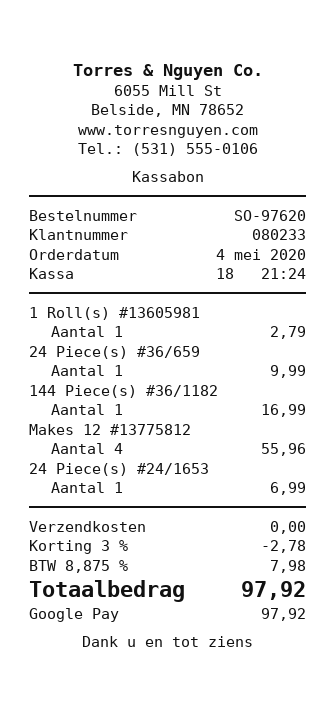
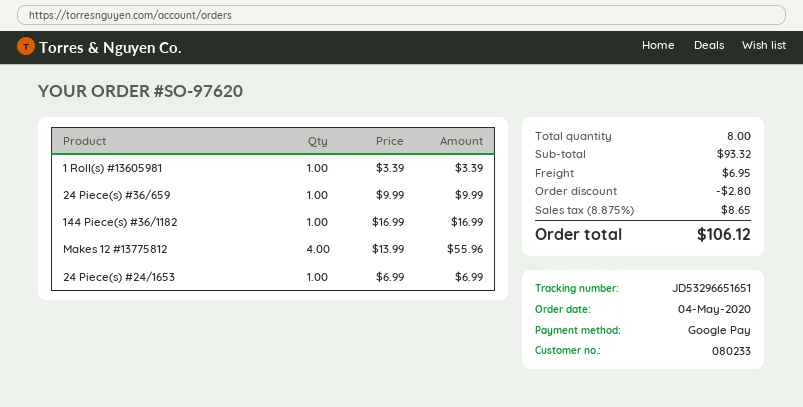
1 Roll(s) #13605981: 1 for 2.79 -> 1 for 3.39
discount: 2.78 -> 2.80
shipping: 0.00 -> 6.95
tax: 8.875% = 7.98 -> 8.875% = 8.65
total: 97.92 -> 106.12

